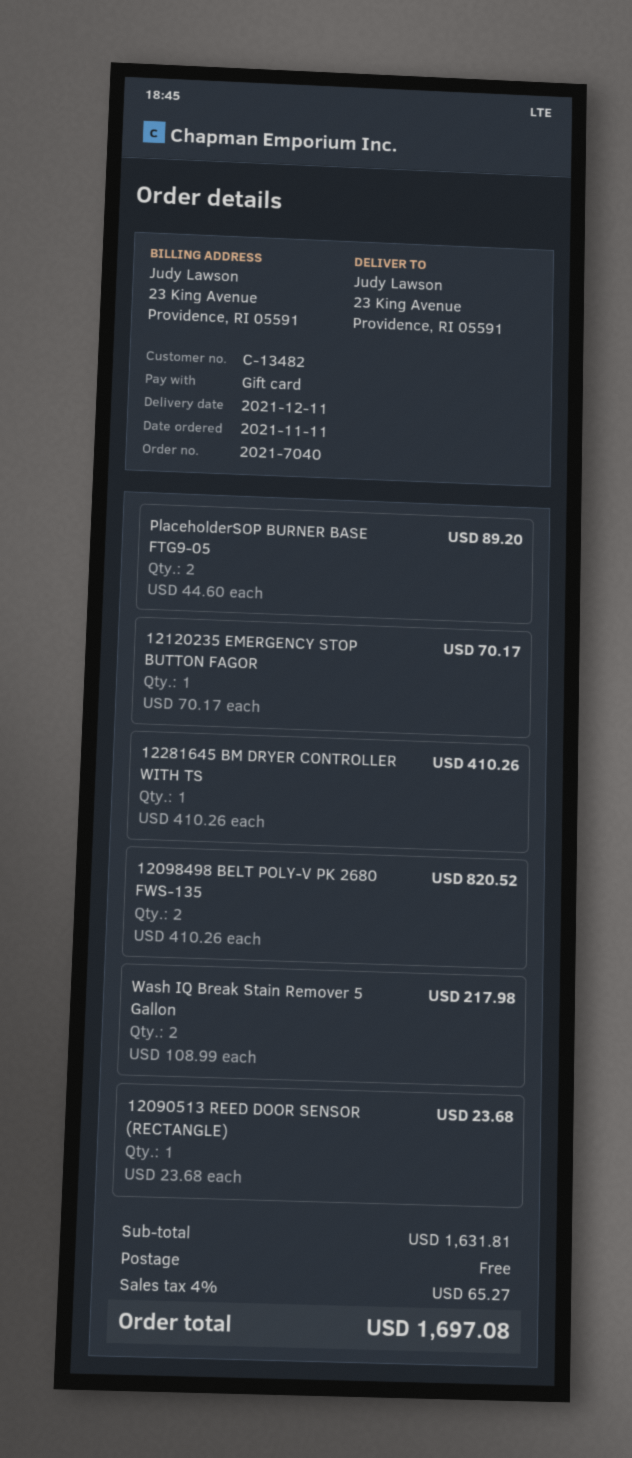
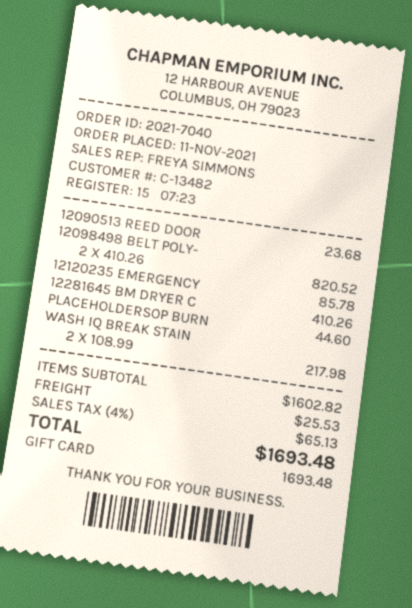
PlaceholderSOP BURNER BASE FTG9-05: 2 x 44.60 = 89.20 -> 1 x 44.60 = 44.60
12120235 EMERGENCY STOP BUTTON FAGOR: 1 x 70.17 = 70.17 -> 1 x 85.78 = 85.78
subtotal: 1631.81 -> 1602.82
shipping: 0.00 -> 25.53
tax: 4% = 65.27 -> 4% = 65.13
total: 1697.08 -> 1693.48

